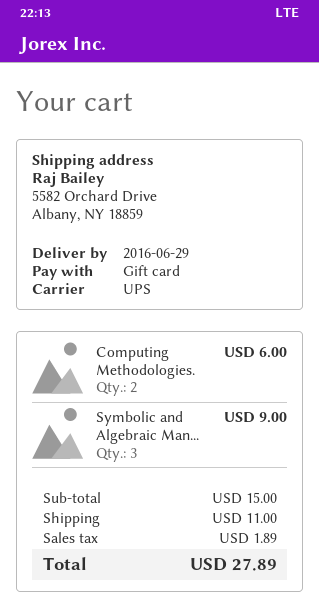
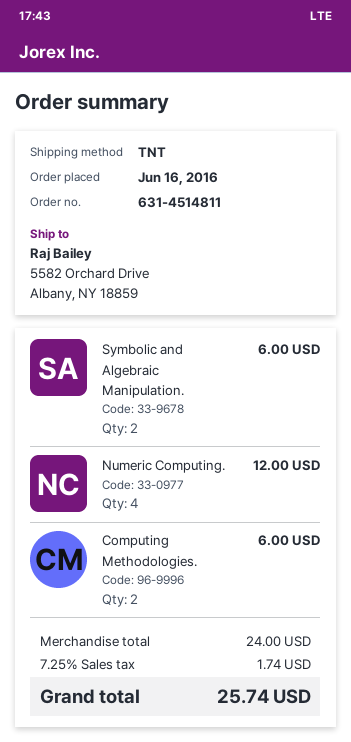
shipping method: UPS -> TNT
Symbolic and Algebraic Man...: 3 for 9.00 -> 2 for 6.00
Numeric Computing.: none -> 4 for 12.00
subtotal: 15.00 -> 24.00
shipping: 11.00 -> none
tax: 1.89 -> 1.74
total: 27.89 -> 25.74

